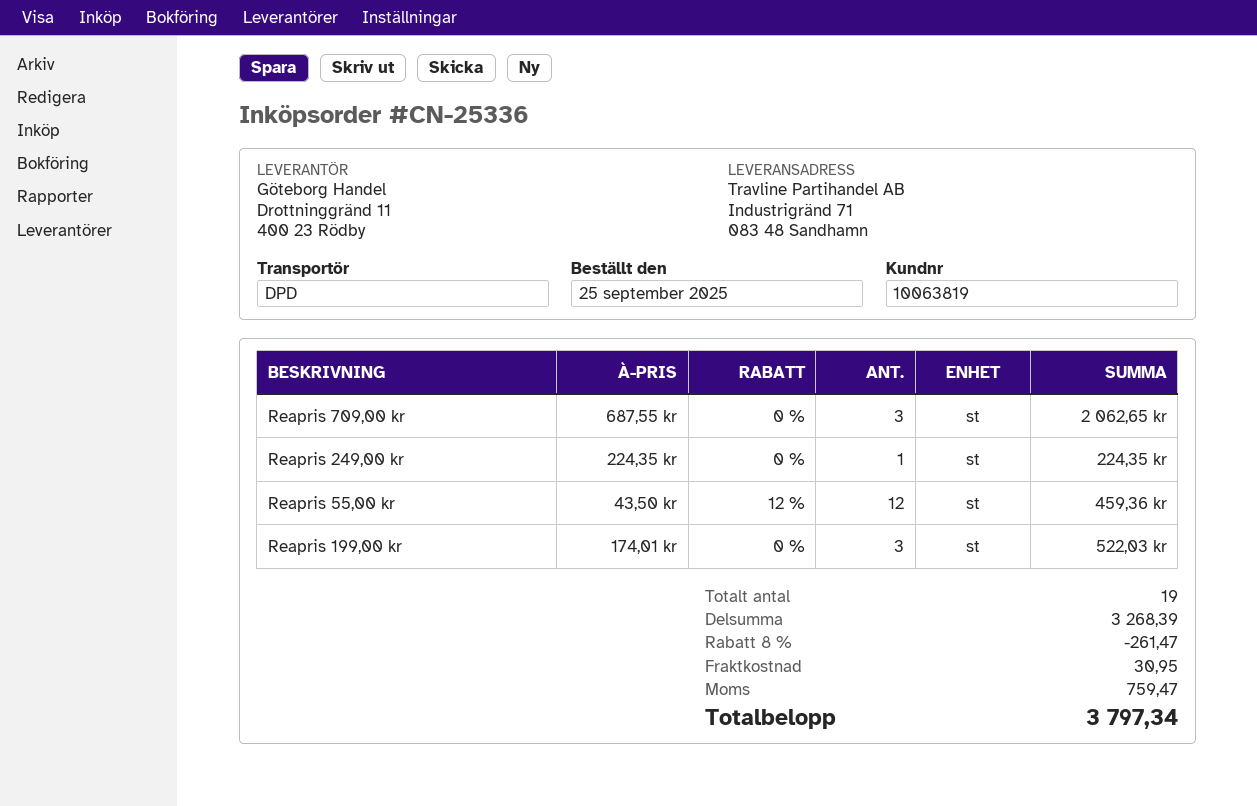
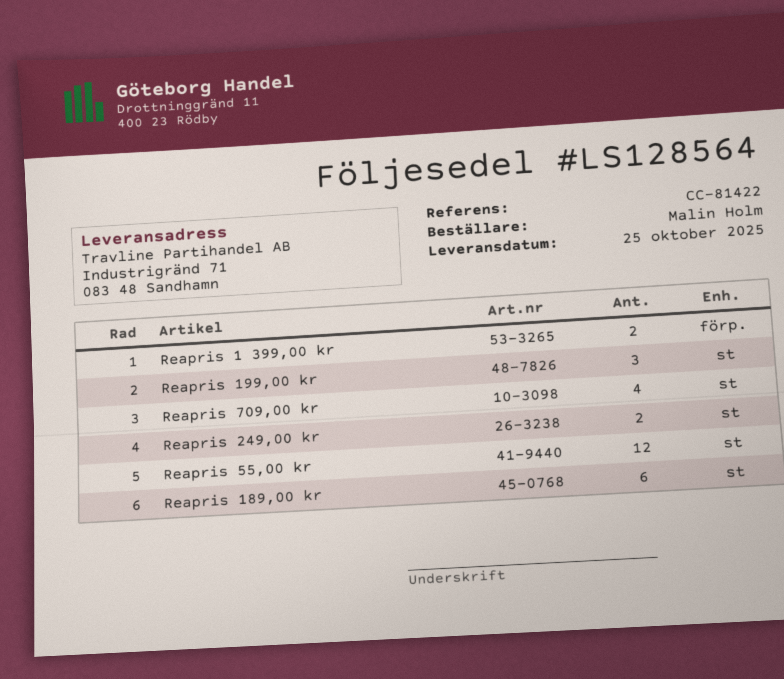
Reapris 709,00 kr: 3 -> 4
Reapris 249,00 kr: 1 -> 2
Reapris 1 399,00 kr: none -> 2
Reapris 189,00 kr: none -> 6

